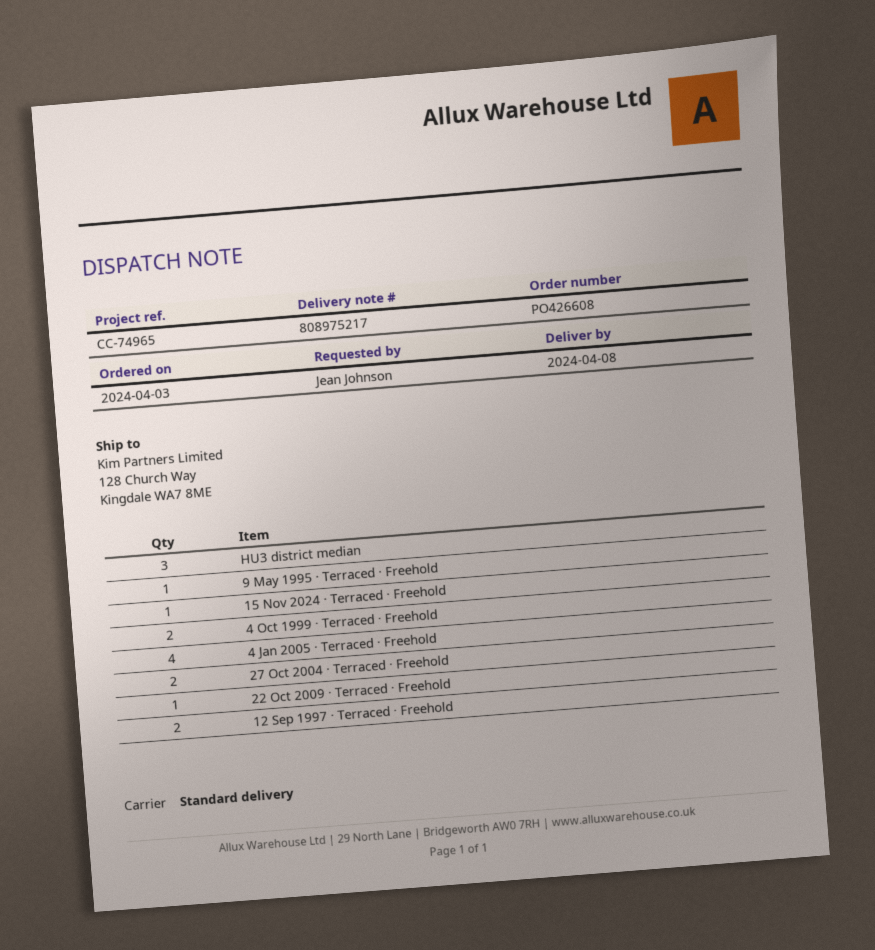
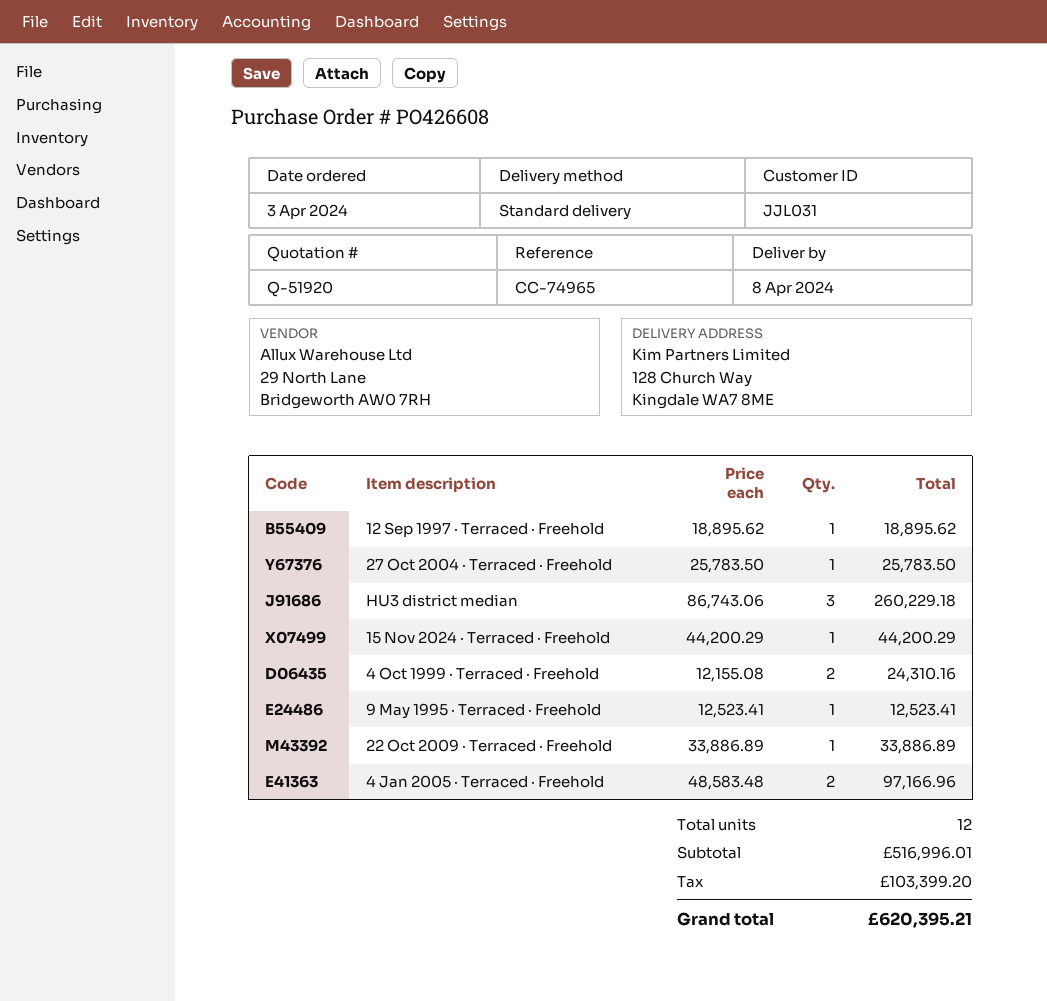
4 Jan 2005 · Terraced · Freehold: 4 -> 2
27 Oct 2004 · Terraced · Freehold: 2 -> 1
12 Sep 1997 · Terraced · Freehold: 2 -> 1

